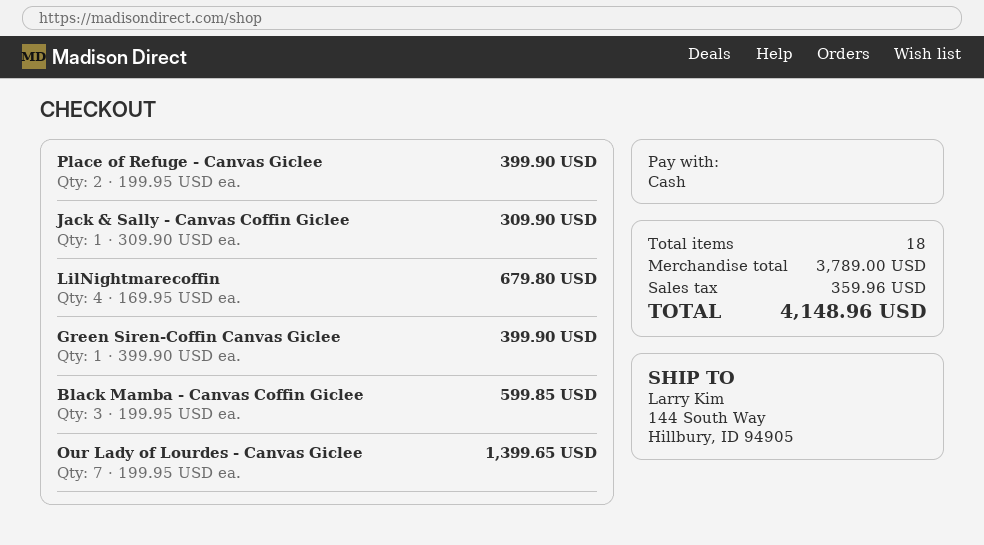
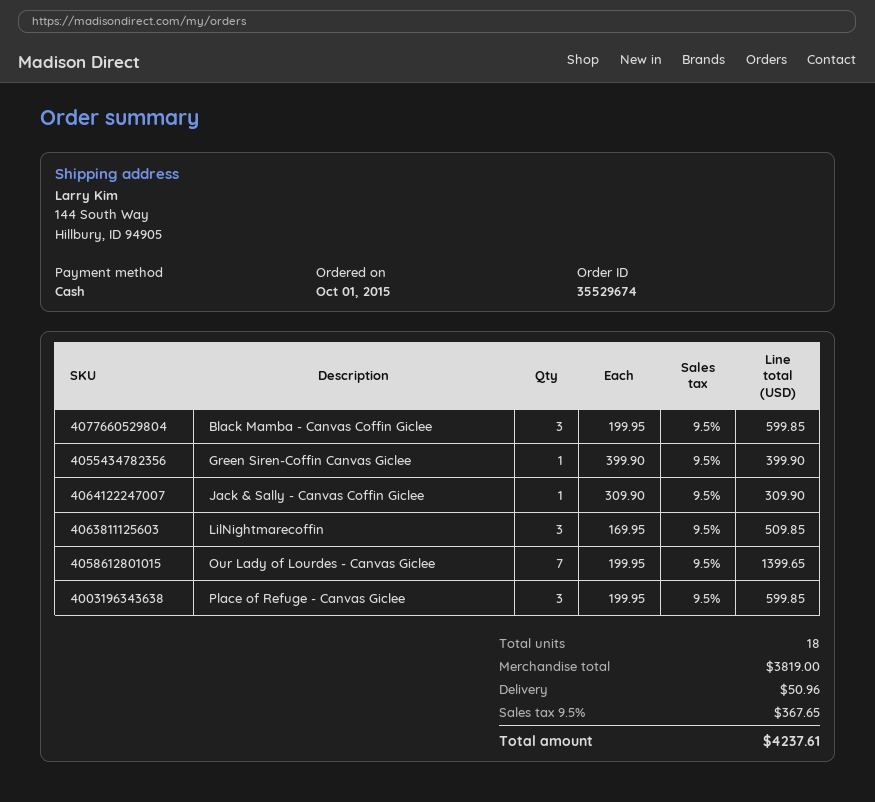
Place of Refuge - Canvas Giclee: 2 x 199.95 = 399.90 -> 3 x 199.95 = 599.85
LilNightmarecoffin: 4 x 169.95 = 679.80 -> 3 x 169.95 = 509.85
subtotal: 3789.00 -> 3819.00
shipping: none -> 50.96
tax: 359.96 -> 367.65
total: 4148.96 -> 4237.61

